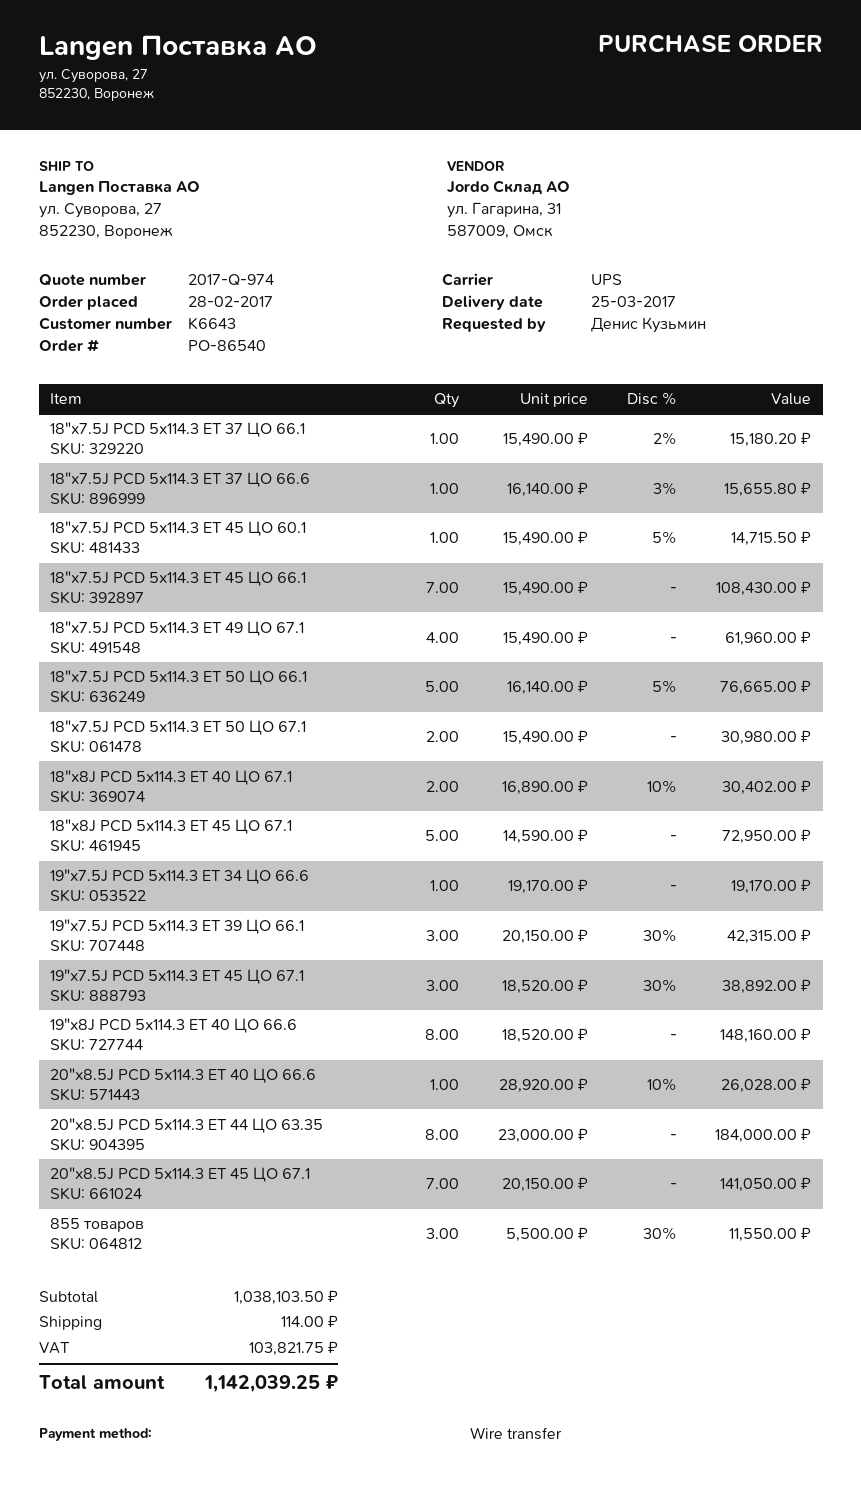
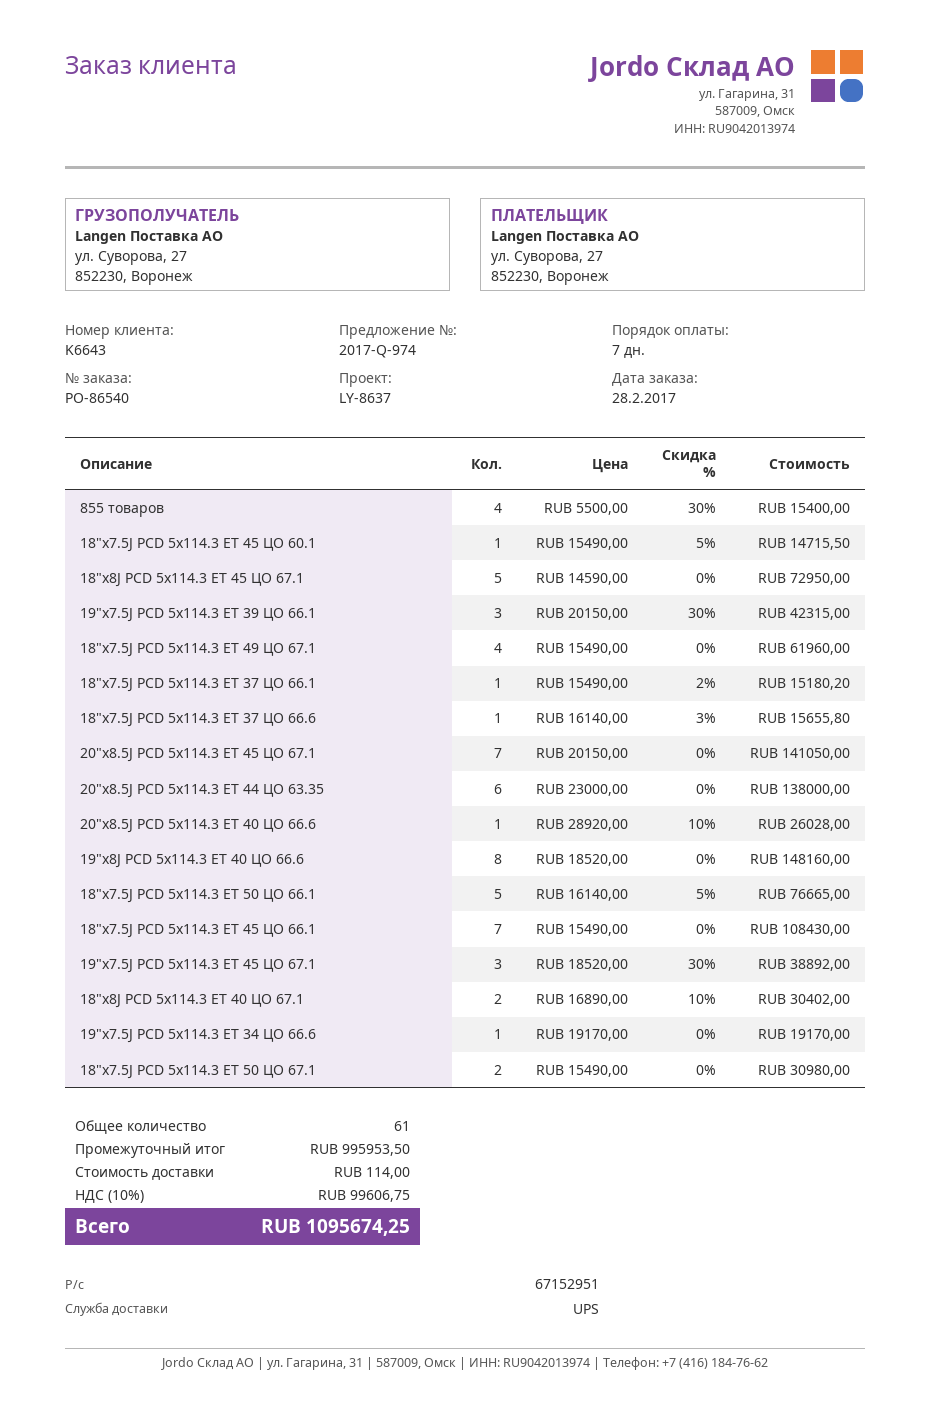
20"x8.5J PCD 5x114.3 ЕТ 44 ЦО 63.35: 8 x 23000.00 = 184000.00 -> 6 x 23000.00 = 138000.00
855 товаров: 3 x 5500.00 - 30% = 11550.00 -> 4 x 5500.00 - 30% = 15400.00
subtotal: 1038103.50 -> 995953.50
tax: 103821.75 -> 99606.75
total: 1142039.25 -> 1095674.25

